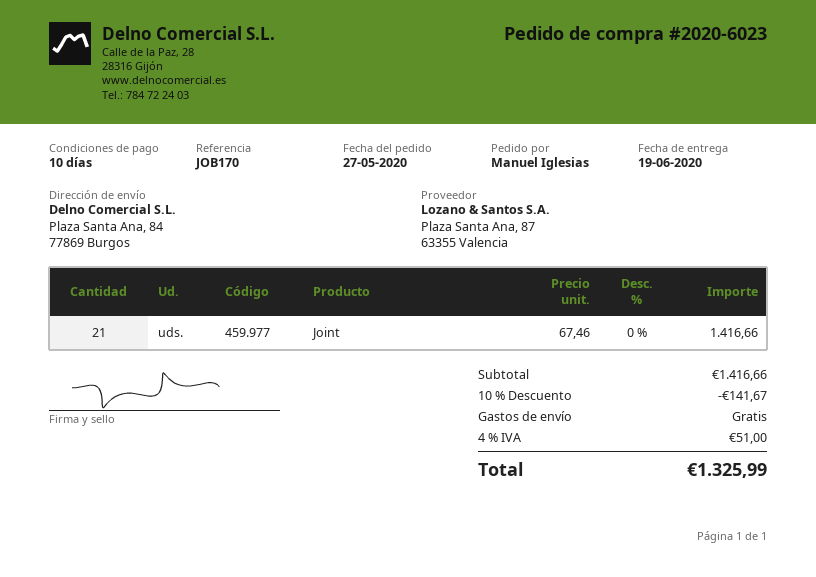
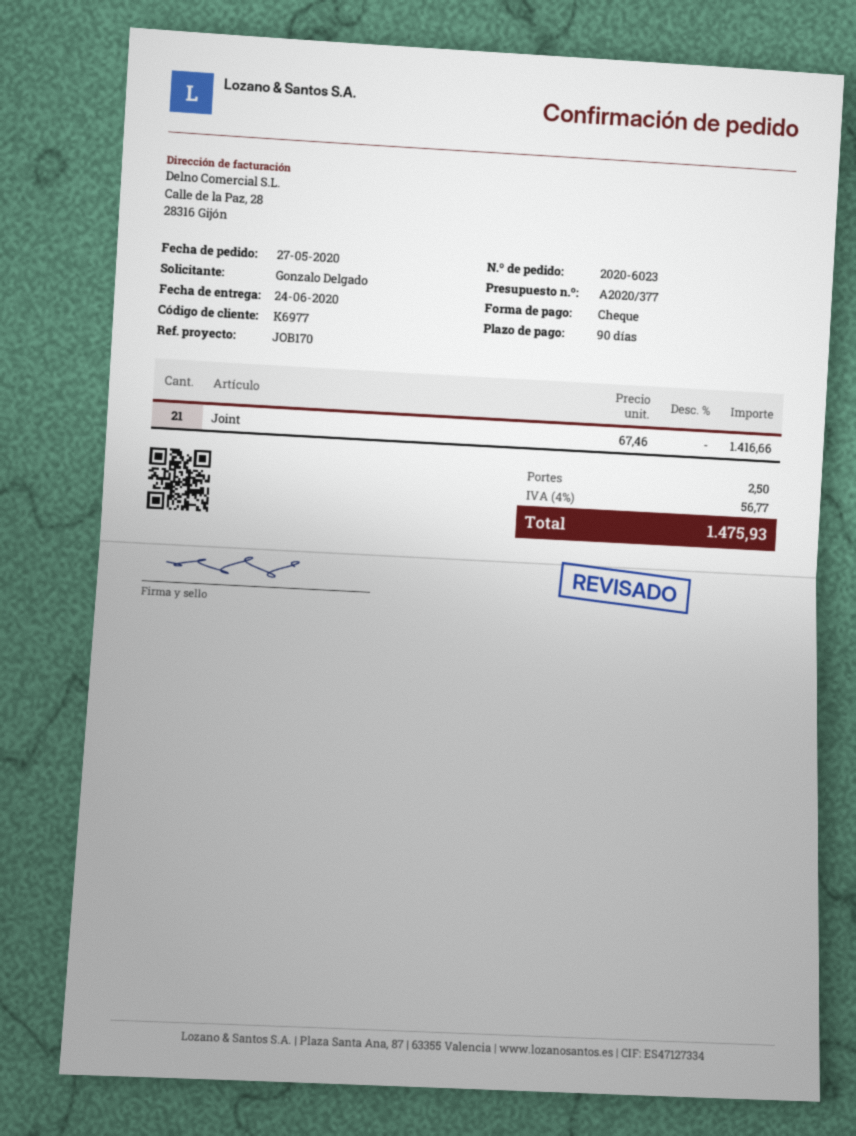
delivery date: 2020-06-19 -> 2020-06-24
payment terms: 10 days -> 90 days
ordered by: Manuel Iglesias -> Gonzalo Delgado
discount: 10% = 141.67 -> none
shipping: 0.00 -> 2.50
tax: 4% = 51.00 -> 4% = 56.77
total: 1325.99 -> 1475.93

